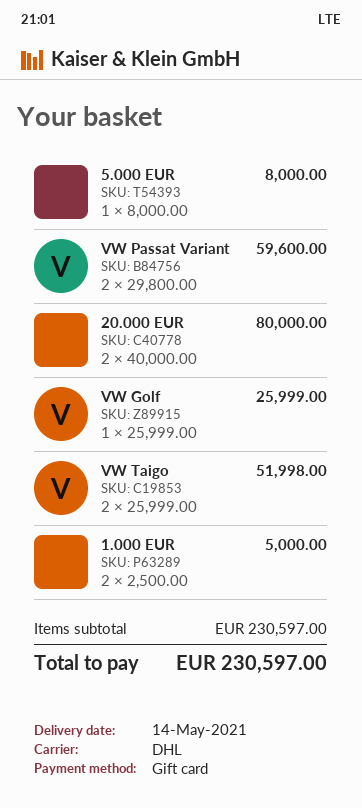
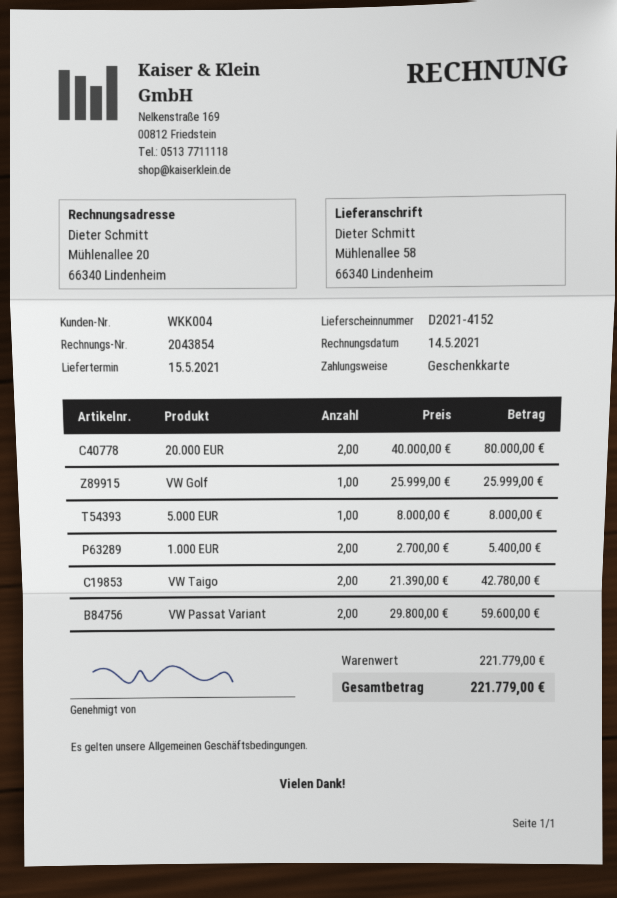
delivery date: 2021-05-14 -> 2021-05-15
VW Taigo: 2 x 25999.00 = 51998.00 -> 2 x 21390.00 = 42780.00
1.000 EUR: 2 x 2500.00 = 5000.00 -> 2 x 2700.00 = 5400.00
subtotal: 230597.00 -> 221779.00
total: 230597.00 -> 221779.00

